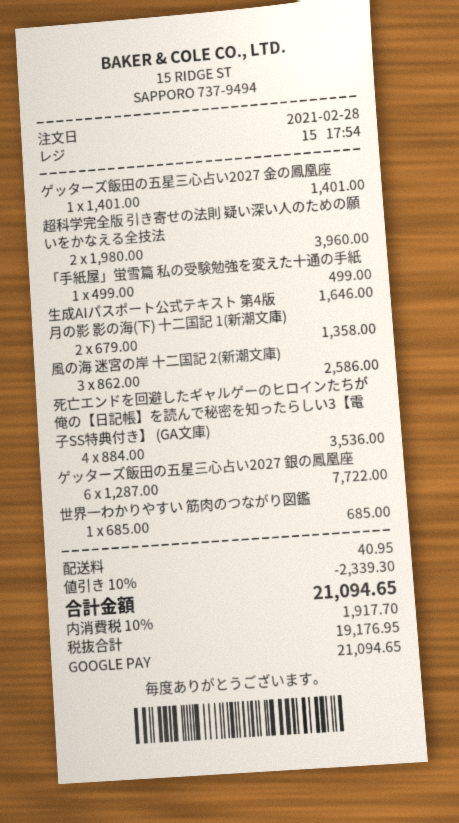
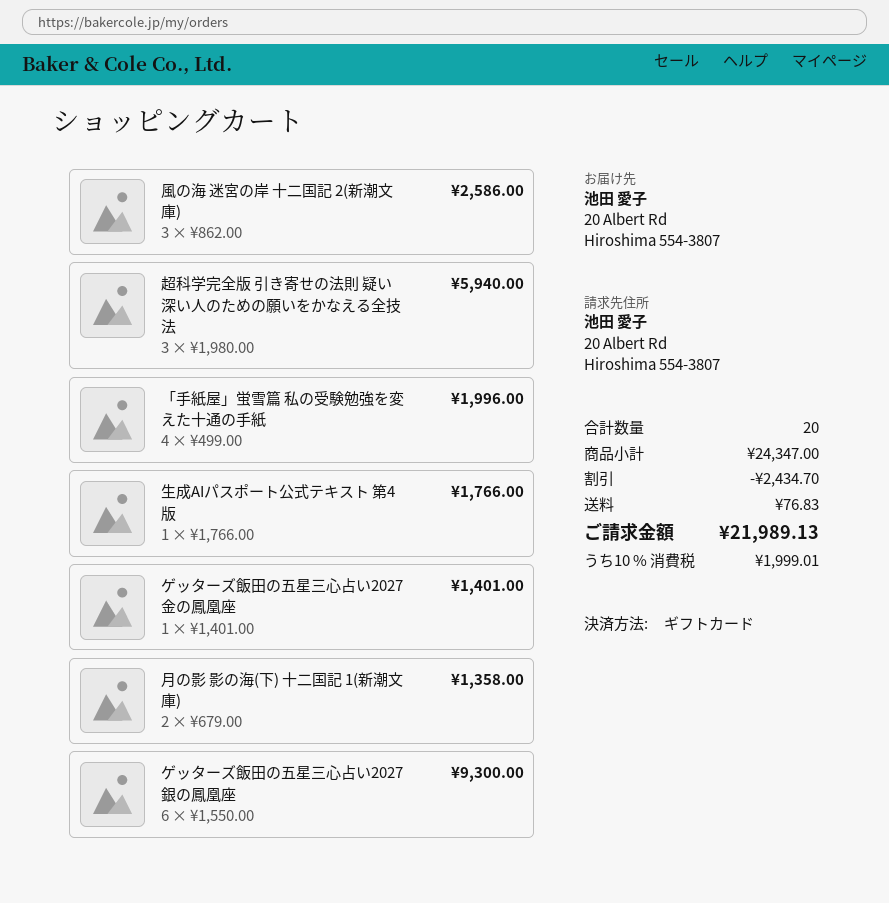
payment method: Google Pay -> gift card
超科学完全版 引き寄せの法則 疑い深い人のための願いをかなえる全技法: 2 x 1980.00 = 3960.00 -> 3 x 1980.00 = 5940.00
「手紙屋」蛍雪篇 私の受験勉強を変えた十通の手紙: 1 x 499.00 = 499.00 -> 4 x 499.00 = 1996.00
生成AIパスポート公式テキスト 第4版: 1 x 1646.00 = 1646.00 -> 1 x 1766.00 = 1766.00
死亡エンドを回避したギャルゲーのヒロインたちが俺の【日記帳】を読んで秘密を知ったらしい3【電子SS特典付き】 (GA文庫): 4 x 884.00 = 3536.00 -> none
ゲッターズ飯田の五星三心占い2027 銀の鳳凰座: 6 x 1287.00 = 7722.00 -> 6 x 1550.00 = 9300.00
世界一わかりやすい 筋肉のつながり図鑑: 1 x 685.00 = 685.00 -> none
discount: 2339.30 -> 2434.70
shipping: 40.95 -> 76.83
tax: 10% = 1917.70 -> 10% = 1999.01
total: 21094.65 -> 21989.13

